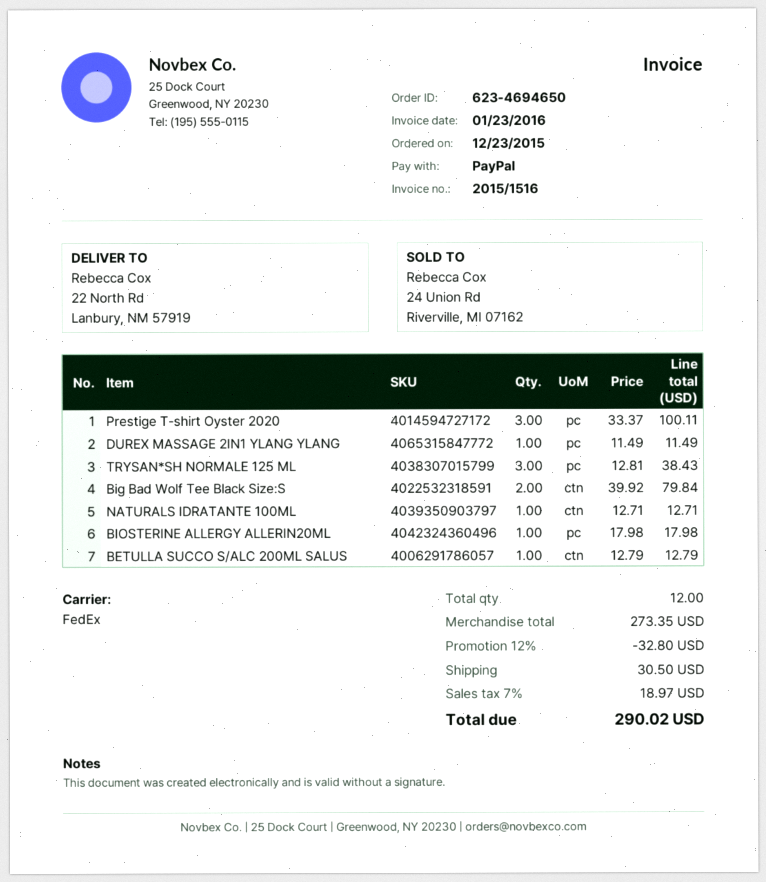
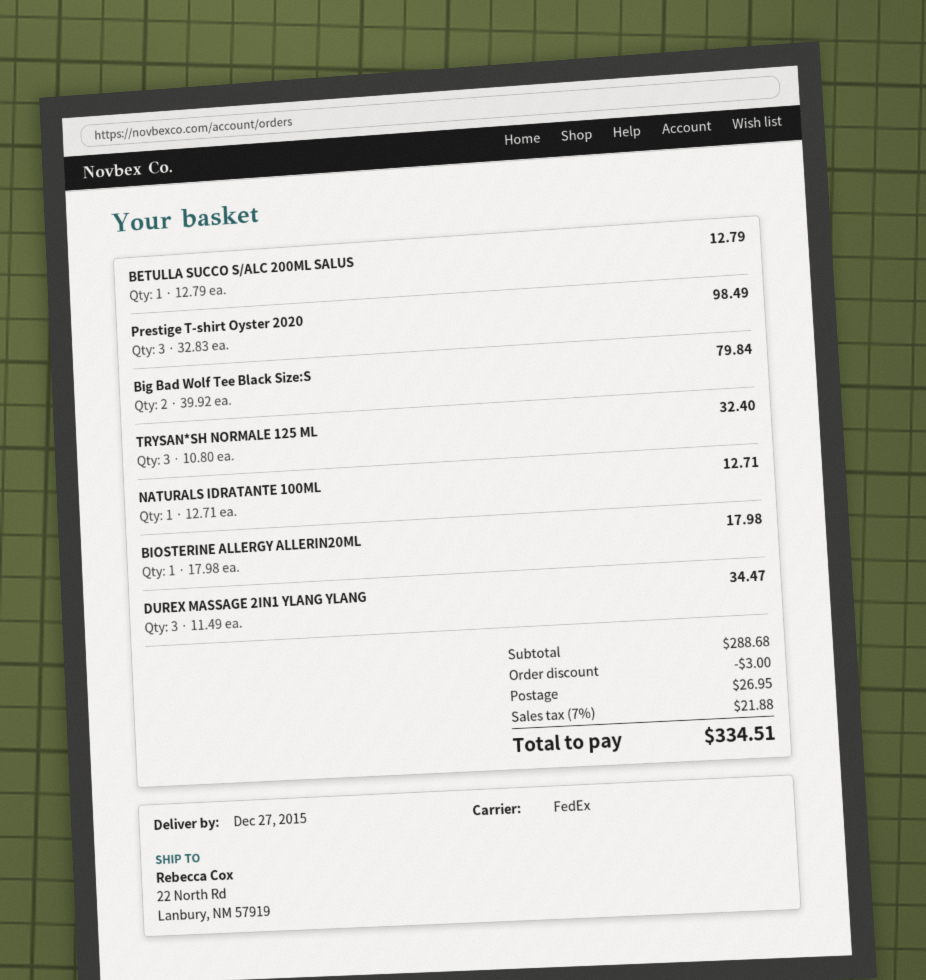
Prestige T-shirt Oyster 2020: 3 x 33.37 = 100.11 -> 3 x 32.83 = 98.49
DUREX MASSAGE 2IN1 YLANG YLANG: 1 x 11.49 = 11.49 -> 3 x 11.49 = 34.47
TRYSAN*SH NORMALE 125 ML: 3 x 12.81 = 38.43 -> 3 x 10.80 = 32.40
subtotal: 273.35 -> 288.68
discount: 32.80 -> 3.00
shipping: 30.50 -> 26.95
tax: 7% = 18.97 -> 7% = 21.88
total: 290.02 -> 334.51

